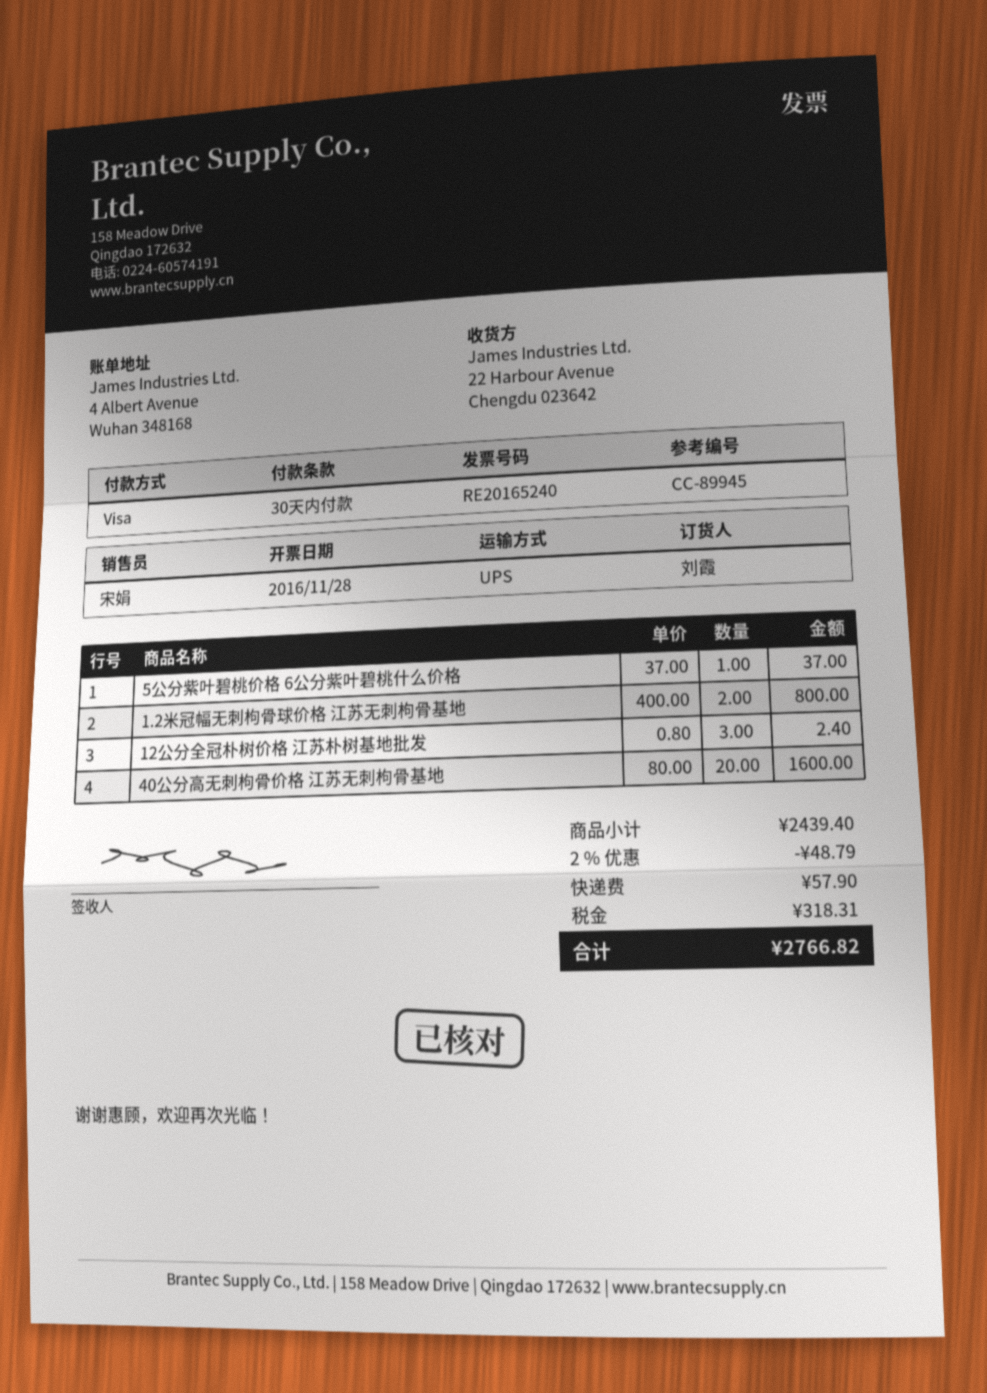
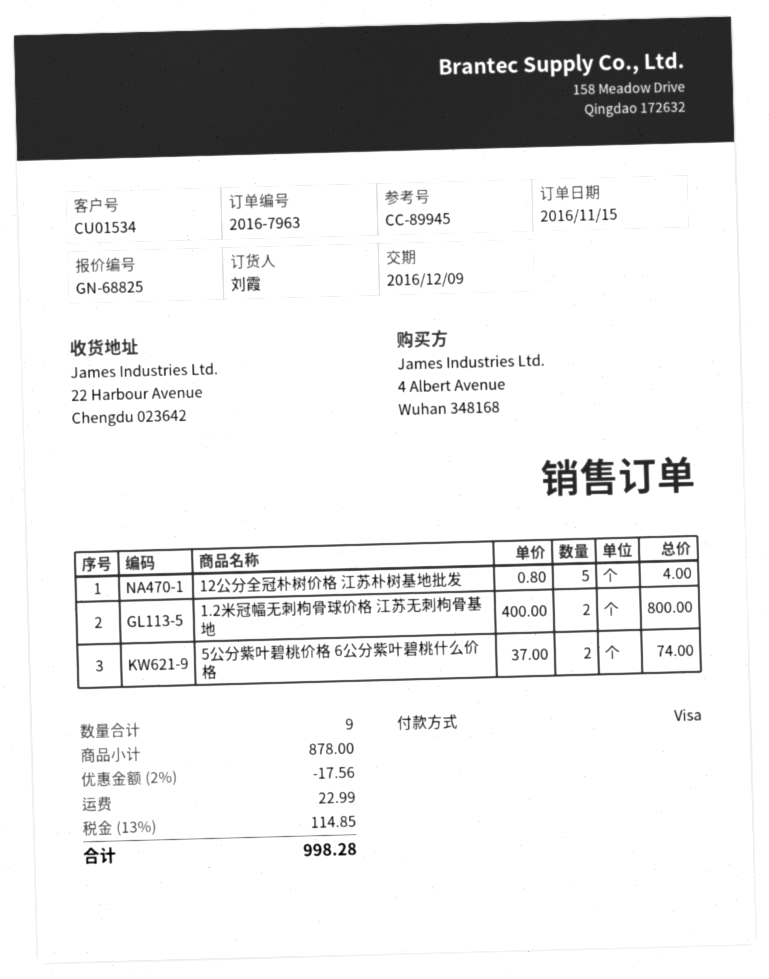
5公分紫叶碧桃价格 6公分紫叶碧桃什么价格: 1 x 37.00 = 37.00 -> 2 x 37.00 = 74.00
12公分全冠朴树价格 江苏朴树基地批发: 3 x 0.80 = 2.40 -> 5 x 0.80 = 4.00
40公分高无刺枸骨价格 江苏无刺枸骨基地: 20 x 80.00 = 1600.00 -> none
subtotal: 2439.40 -> 878.00
discount: 2% = 48.79 -> 2% = 17.56
shipping: 57.90 -> 22.99
tax: 318.31 -> 114.85
total: 2766.82 -> 998.28

